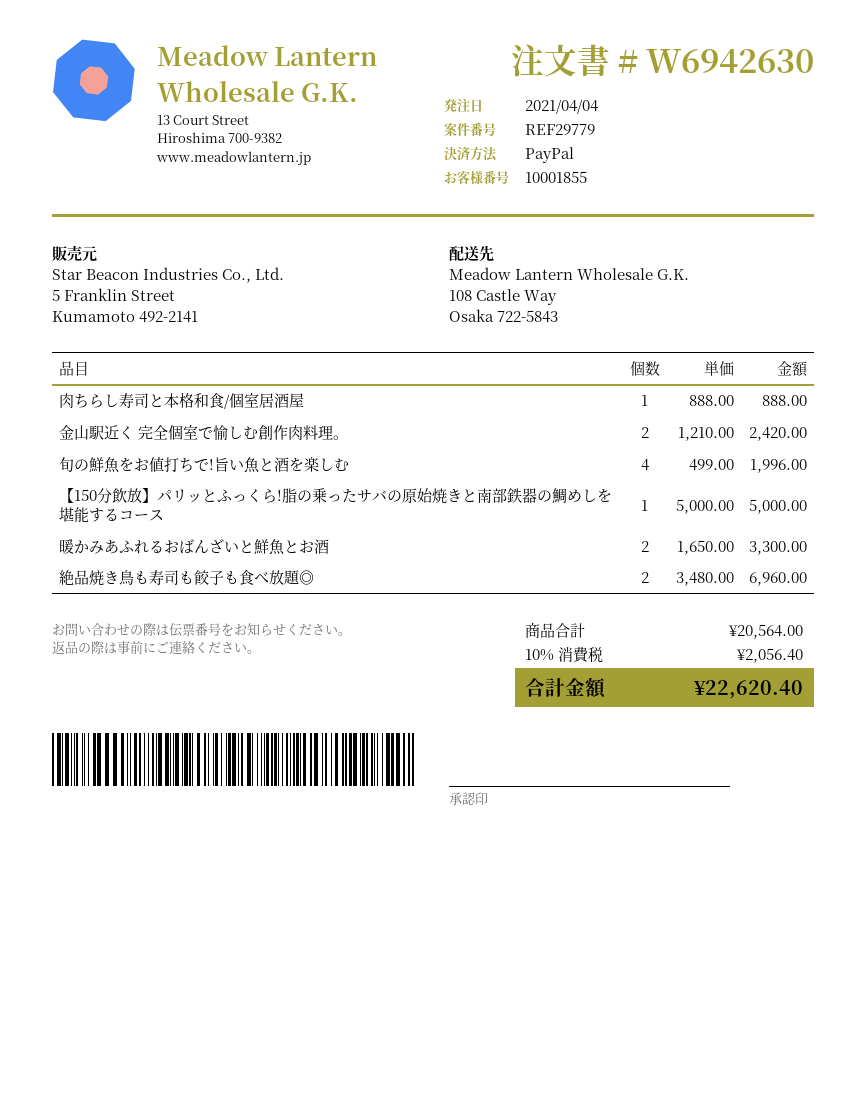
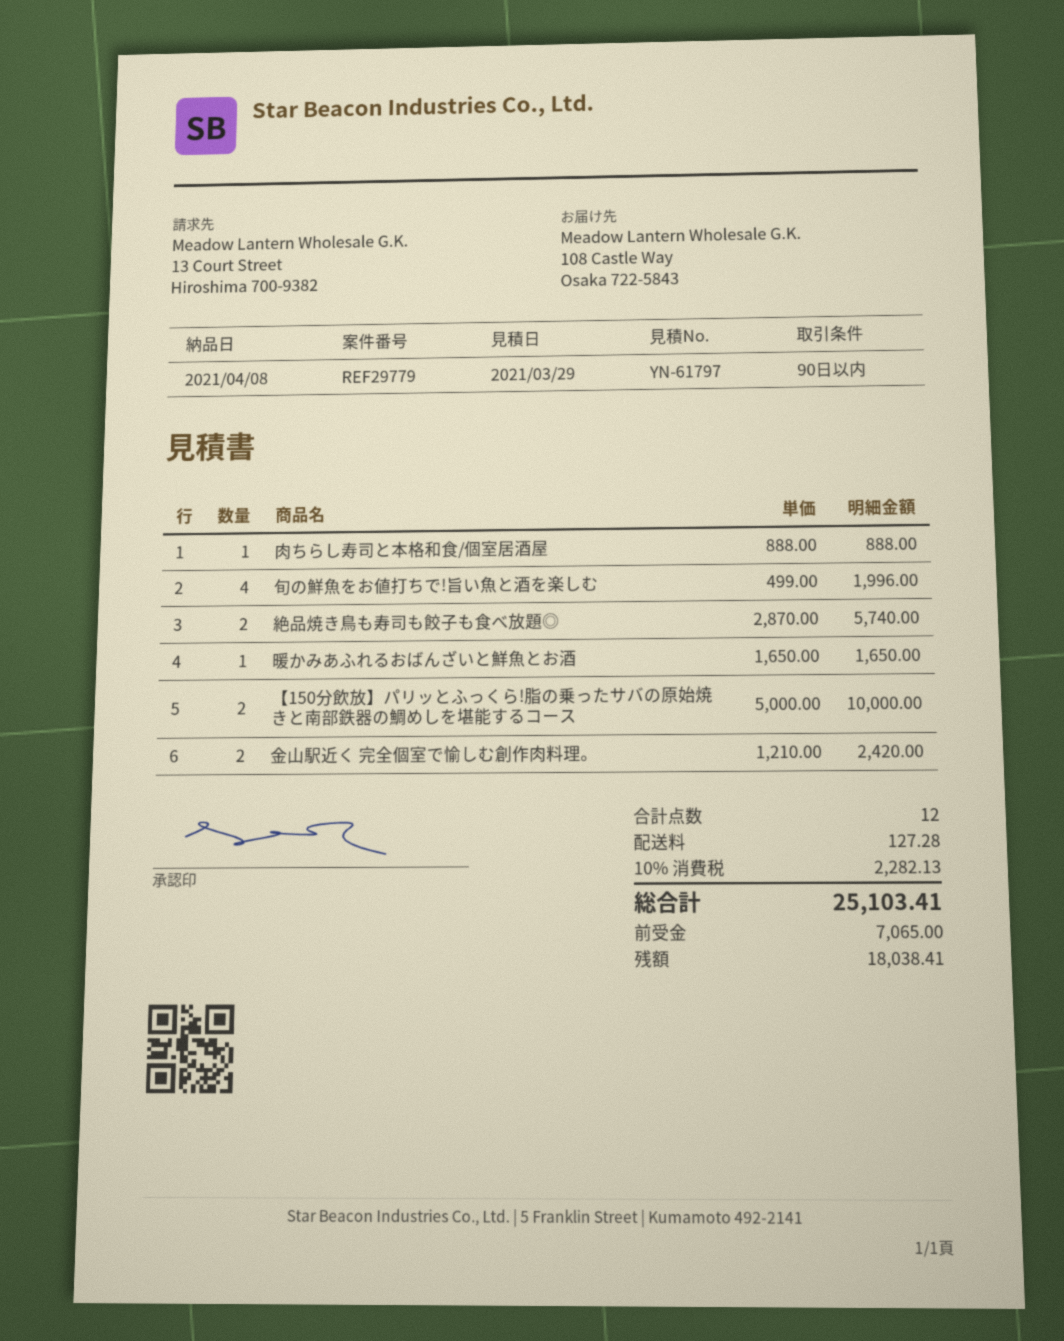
【150分飲放】パリッとふっくら!脂の乗ったサバの原始焼きと南部鉄器の鯛めしを堪能するコース: 1 x 5000.00 = 5000.00 -> 2 x 5000.00 = 10000.00
暖かみあふれるおばんざいと鮮魚とお酒: 2 x 1650.00 = 3300.00 -> 1 x 1650.00 = 1650.00
絶品焼き鳥も寿司も餃子も食べ放題◎: 2 x 3480.00 = 6960.00 -> 2 x 2870.00 = 5740.00
shipping: none -> 127.28
tax: 10% = 2056.40 -> 10% = 2282.13
total: 22620.40 -> 25103.41

